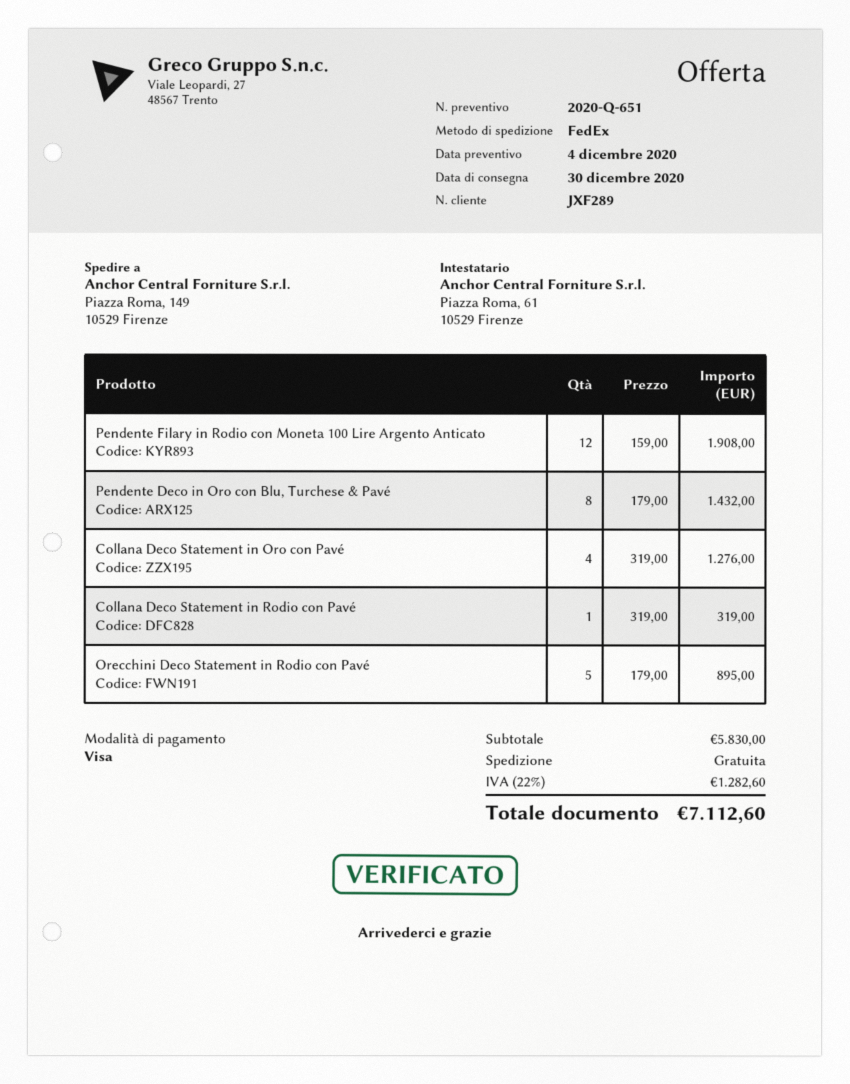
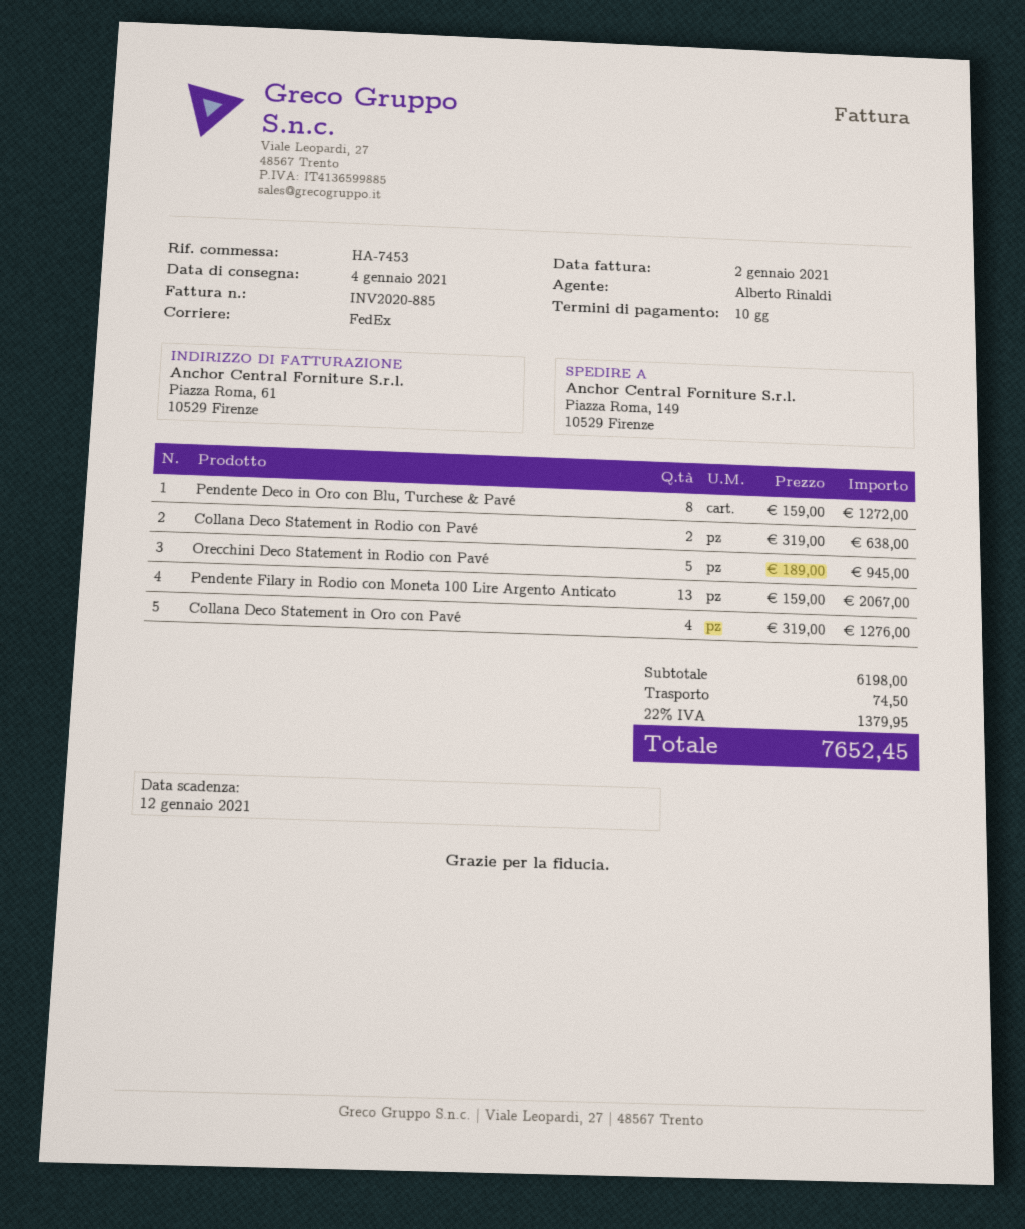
delivery date: 2020-12-30 -> 2021-01-04
Pendente Filary in Rodio con Moneta 100 Lire Argento Anticato: 12 x 159.00 = 1908.00 -> 13 x 159.00 = 2067.00
Pendente Deco in Oro con Blu, Turchese & Pavé: 8 x 179.00 = 1432.00 -> 8 x 159.00 = 1272.00
Collana Deco Statement in Rodio con Pavé: 1 x 319.00 = 319.00 -> 2 x 319.00 = 638.00
Orecchini Deco Statement in Rodio con Pavé: 5 x 179.00 = 895.00 -> 5 x 189.00 = 945.00
subtotal: 5830.00 -> 6198.00
shipping: 0.00 -> 74.50
tax: 22% = 1282.60 -> 22% = 1379.95
total: 7112.60 -> 7652.45

